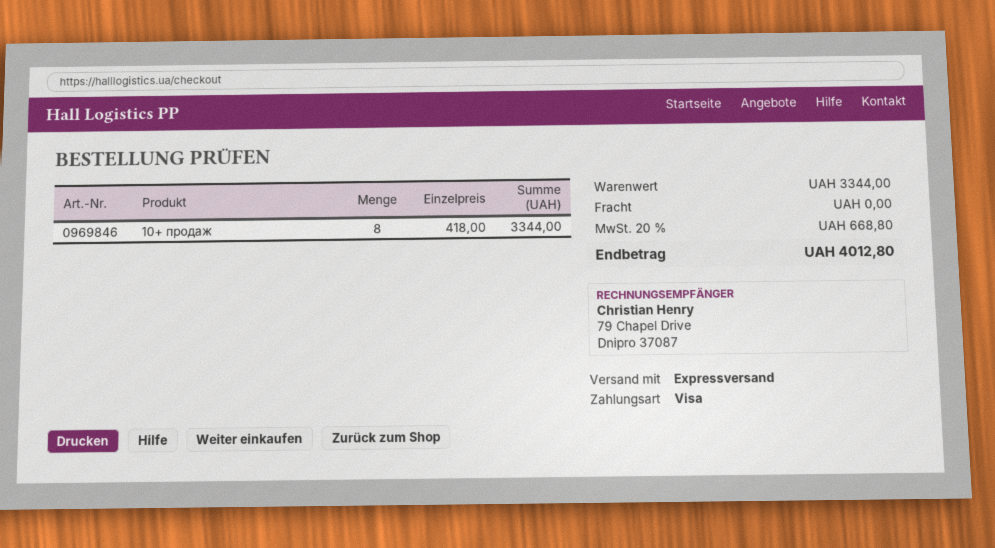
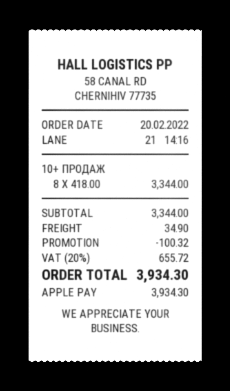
payment method: Visa -> Apple Pay
discount: none -> 100.32
shipping: 0.00 -> 34.90
tax: 20% = 668.80 -> 20% = 655.72
total: 4012.80 -> 3934.30

